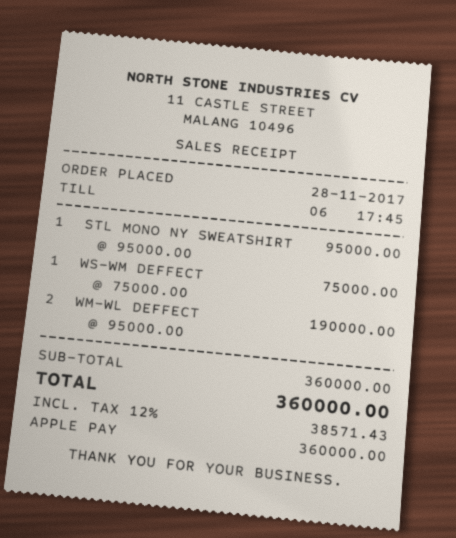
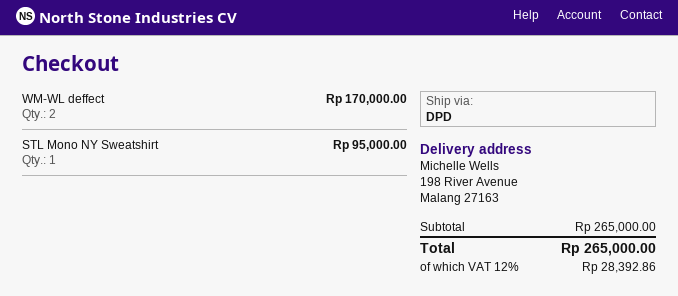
WS-WM DEFFECT: 1 for 75000.00 -> none
WM-WL DEFFECT: 2 for 190000.00 -> 2 for 170000.00
subtotal: 360000.00 -> 265000.00
tax: 12% = 38571.43 -> 12% = 28392.86
total: 360000.00 -> 265000.00

